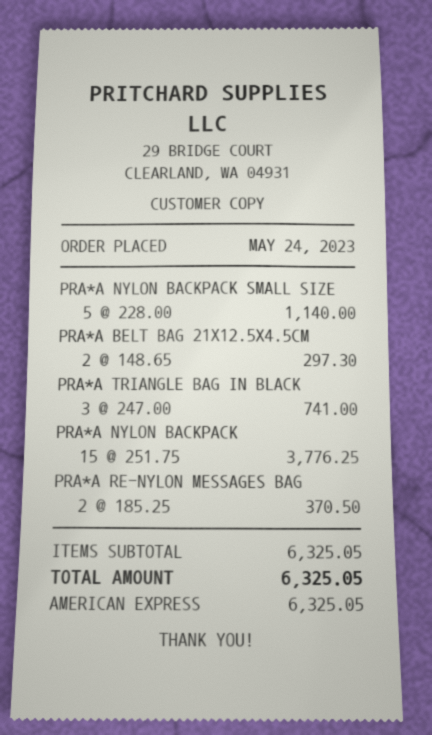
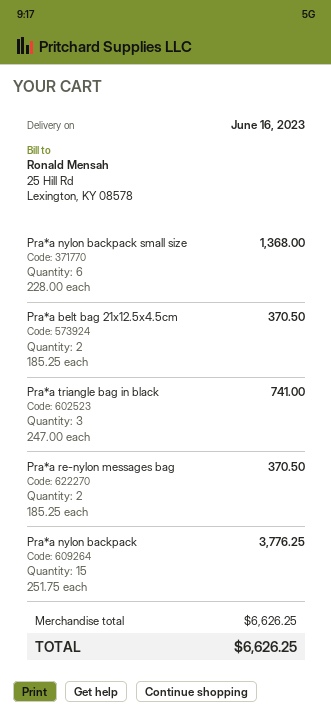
PRA*A NYLON BACKPACK SMALL SIZE: 5 x 228.00 = 1140.00 -> 6 x 228.00 = 1368.00
PRA*A BELT BAG 21X12.5X4.5CM: 2 x 148.65 = 297.30 -> 2 x 185.25 = 370.50
subtotal: 6325.05 -> 6626.25
total: 6325.05 -> 6626.25

